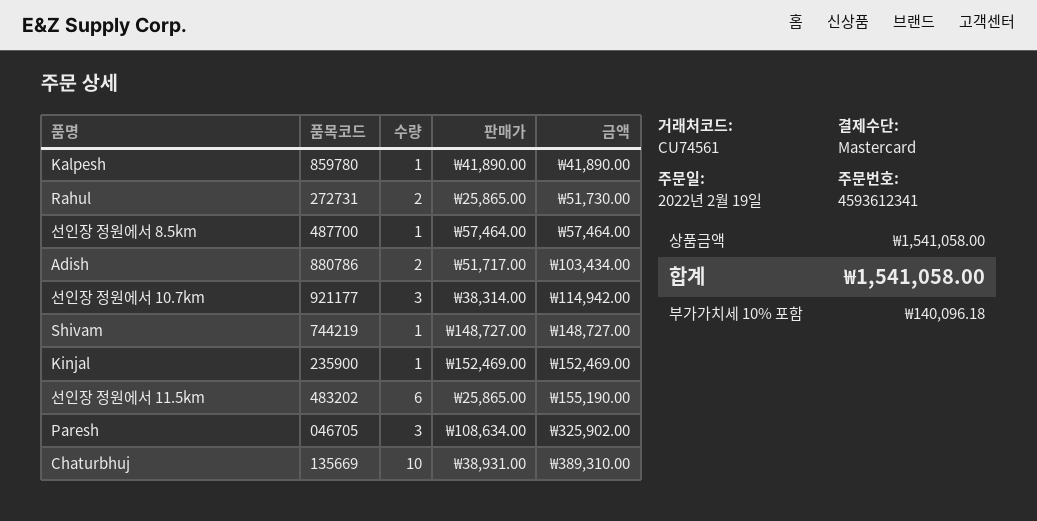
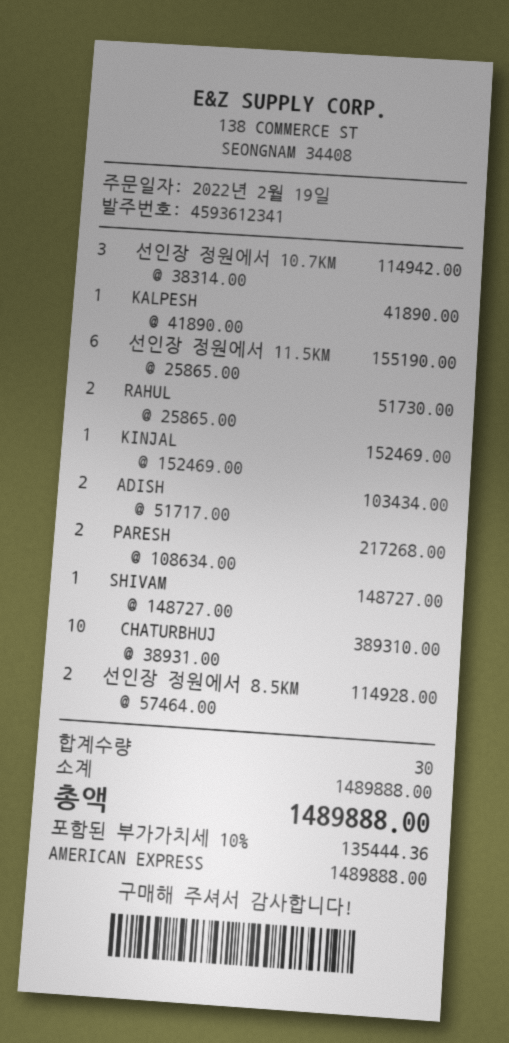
payment method: Mastercard -> American Express
선인장 정원에서 8.5km: 1 x 57464.00 = 57464.00 -> 2 x 57464.00 = 114928.00
Paresh: 3 x 108634.00 = 325902.00 -> 2 x 108634.00 = 217268.00
subtotal: 1541058.00 -> 1489888.00
tax: 10% = 140096.18 -> 10% = 135444.36
total: 1541058.00 -> 1489888.00

